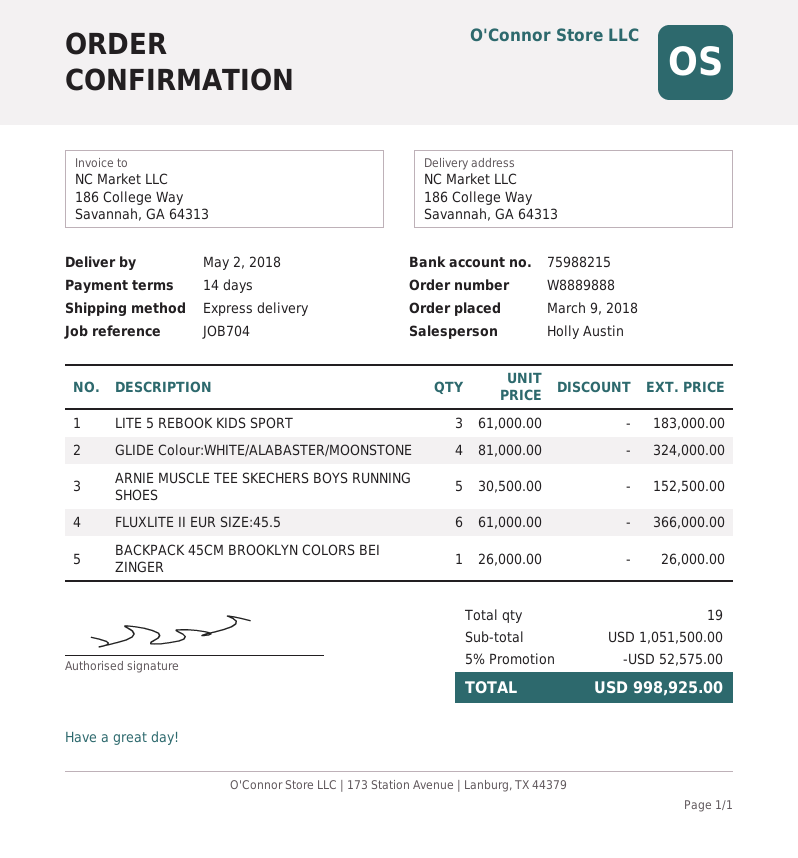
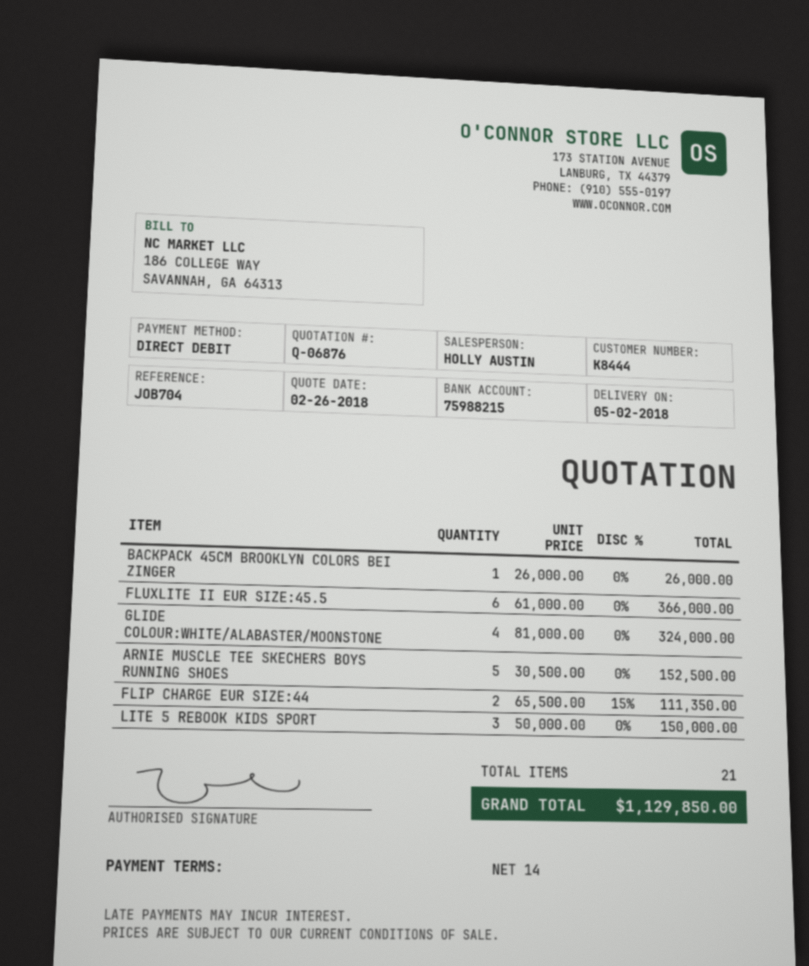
LITE 5 REBOOK KIDS SPORT: 3 x 61000.00 = 183000.00 -> 3 x 50000.00 = 150000.00
FLIP CHARGE EUR SIZE:44: none -> 2 x 65500.00 - 15% = 111350.00
total quantity: 19 -> 21
discount: 5% = 52575.00 -> none
total: 998925.00 -> 1129850.00

